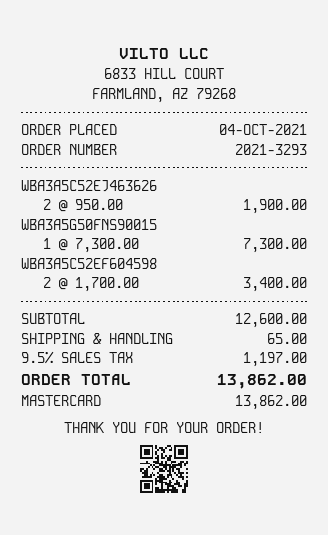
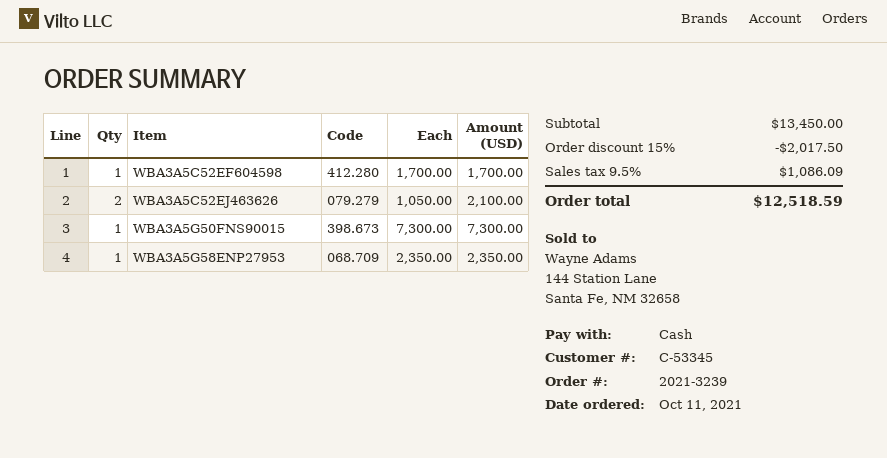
order number: 2021-3293 -> 2021-3239
order date: 2021-10-04 -> 2021-10-11
payment method: Mastercard -> cash
WBA3A5C52EJ463626: 2 x 950.00 = 1900.00 -> 2 x 1050.00 = 2100.00
WBA3A5C52EF604598: 2 x 1700.00 = 3400.00 -> 1 x 1700.00 = 1700.00
WBA3A5G58ENP27953: none -> 1 x 2350.00 = 2350.00
subtotal: 12600.00 -> 13450.00
discount: none -> 15% = 2017.50
shipping: 65.00 -> none
tax: 9.5% = 1197.00 -> 9.5% = 1086.09
total: 13862.00 -> 12518.59

